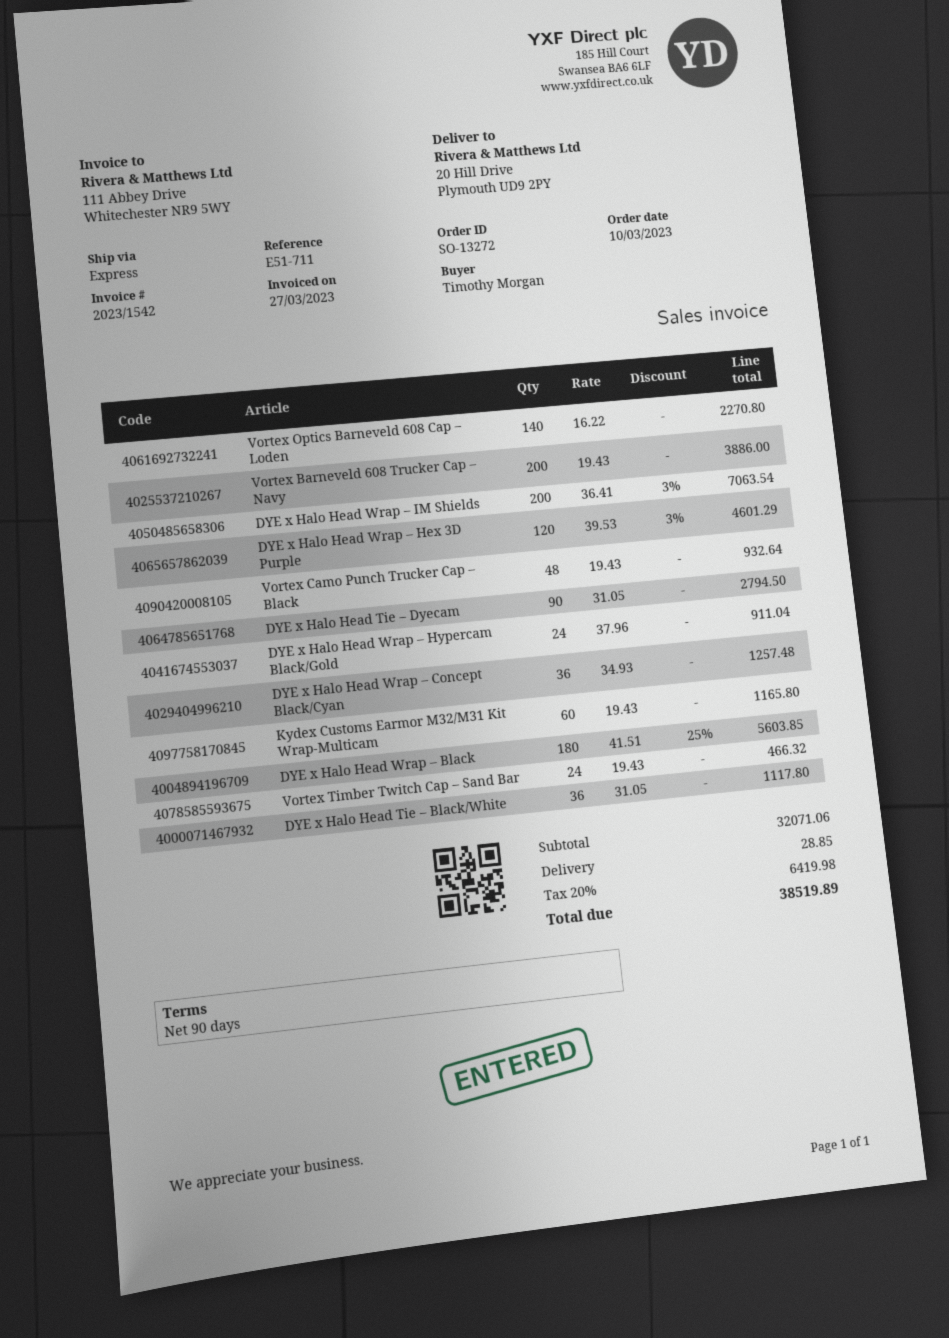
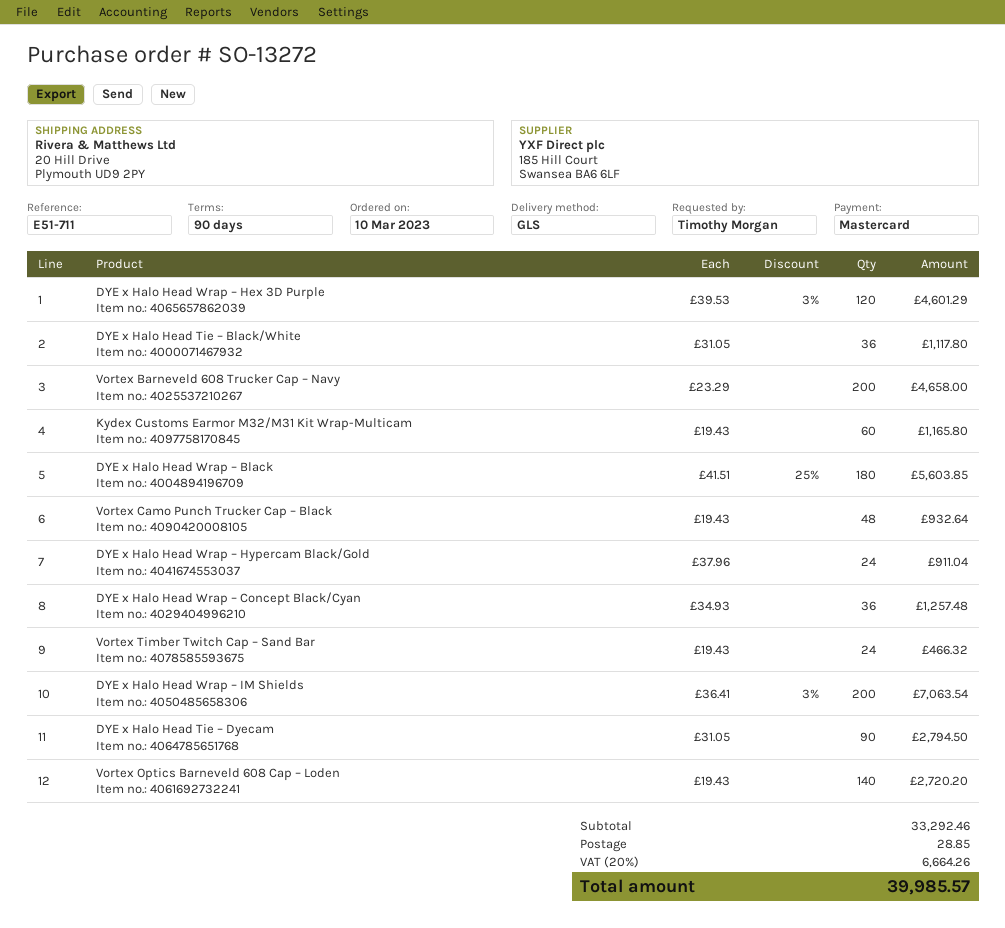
shipping method: express -> GLS
Vortex Optics Barneveld 608 Cap – Loden: 140 x 16.22 = 2270.80 -> 140 x 19.43 = 2720.20
Vortex Barneveld 608 Trucker Cap – Navy: 200 x 19.43 = 3886.00 -> 200 x 23.29 = 4658.00
subtotal: 32071.06 -> 33292.46
tax: 20% = 6419.98 -> 20% = 6664.26
total: 38519.89 -> 39985.57

